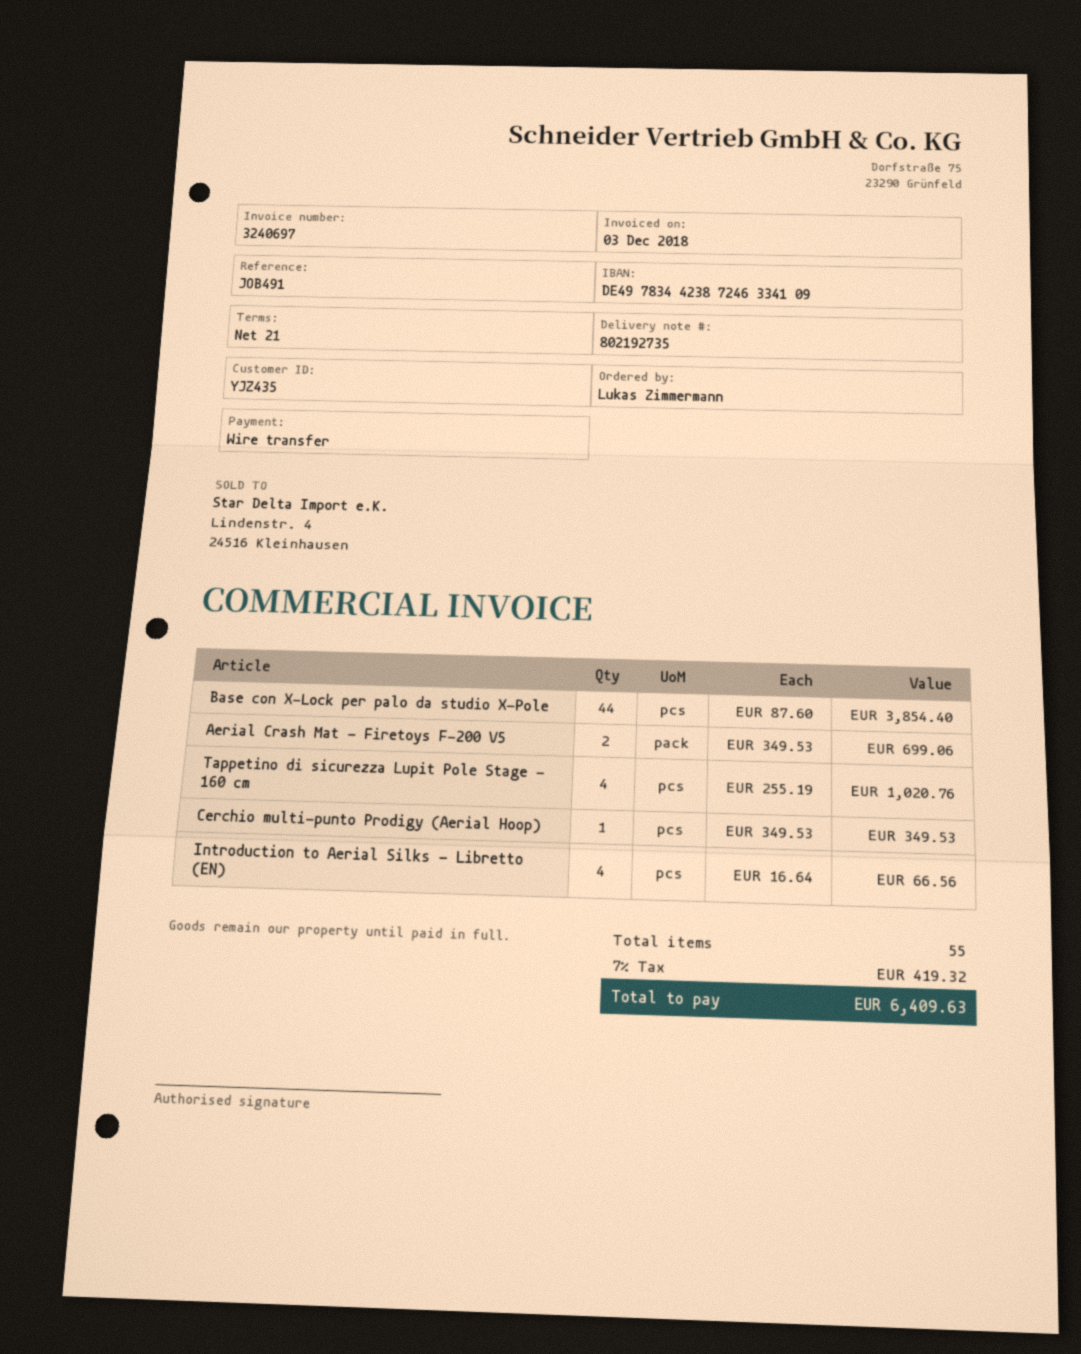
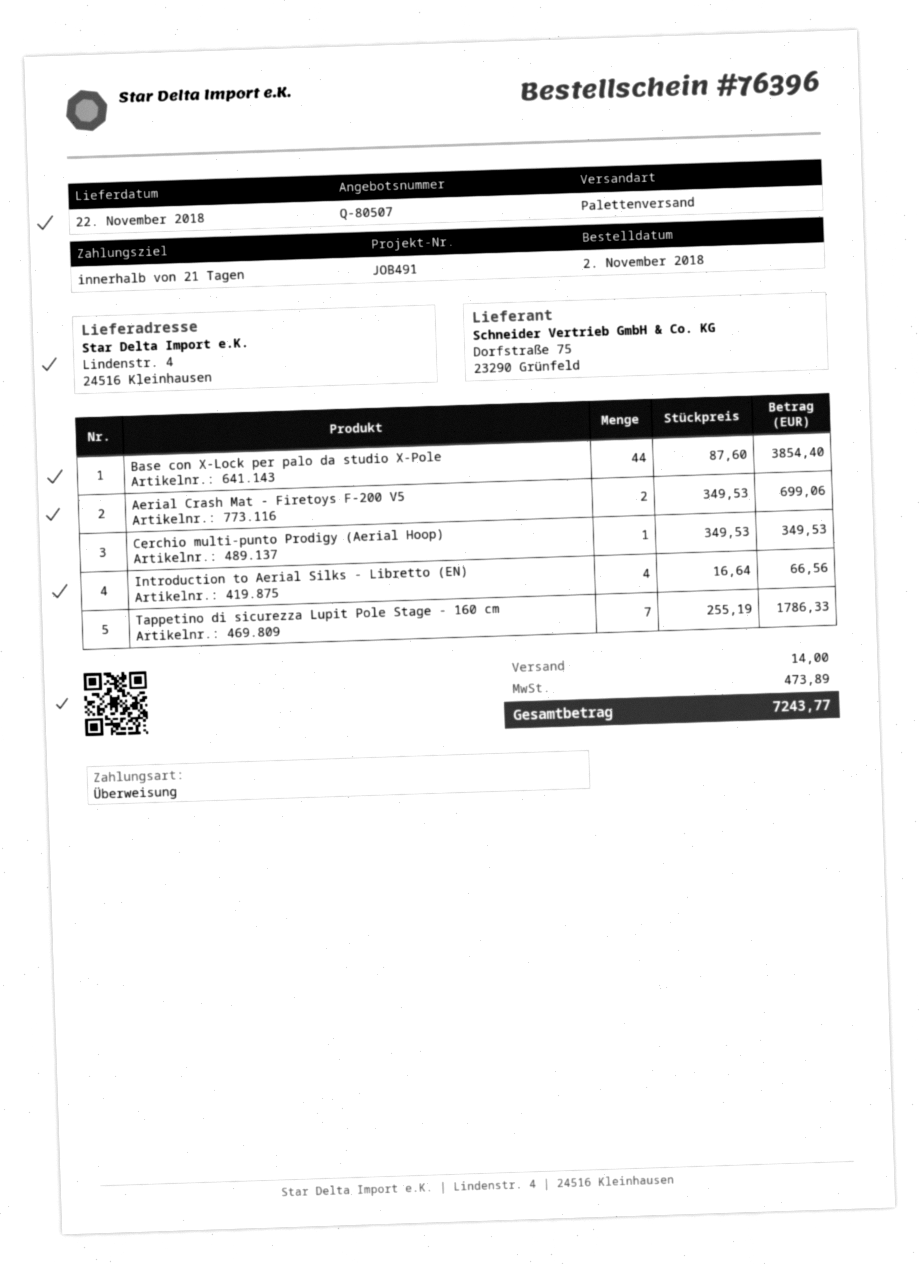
Tappetino di sicurezza Lupit Pole Stage - 160 cm: 4 x 255.19 = 1020.76 -> 7 x 255.19 = 1786.33
shipping: none -> 14.00
tax: 419.32 -> 473.89
total: 6409.63 -> 7243.77

